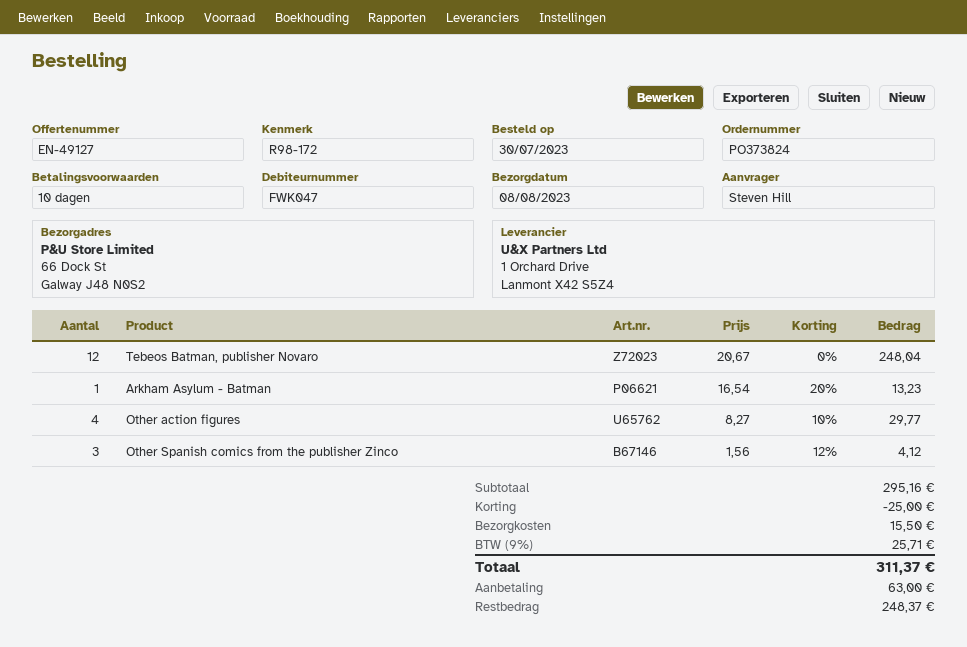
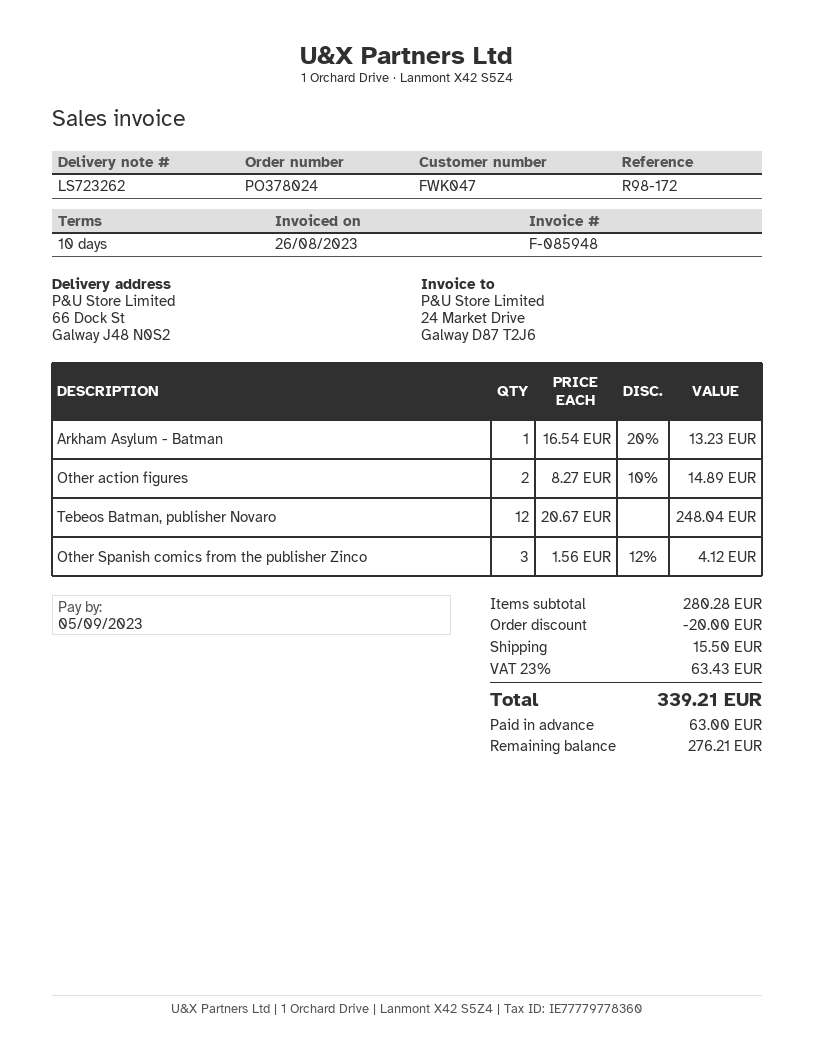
order number: PO373824 -> PO378024
Other action figures: 4 x 8.27 - 10% = 29.77 -> 2 x 8.27 - 10% = 14.89
subtotal: 295.16 -> 280.28
discount: 25.00 -> 20.00
tax: 9% = 25.71 -> 23% = 63.43
total: 311.37 -> 339.21
balance: 248.37 -> 276.21

